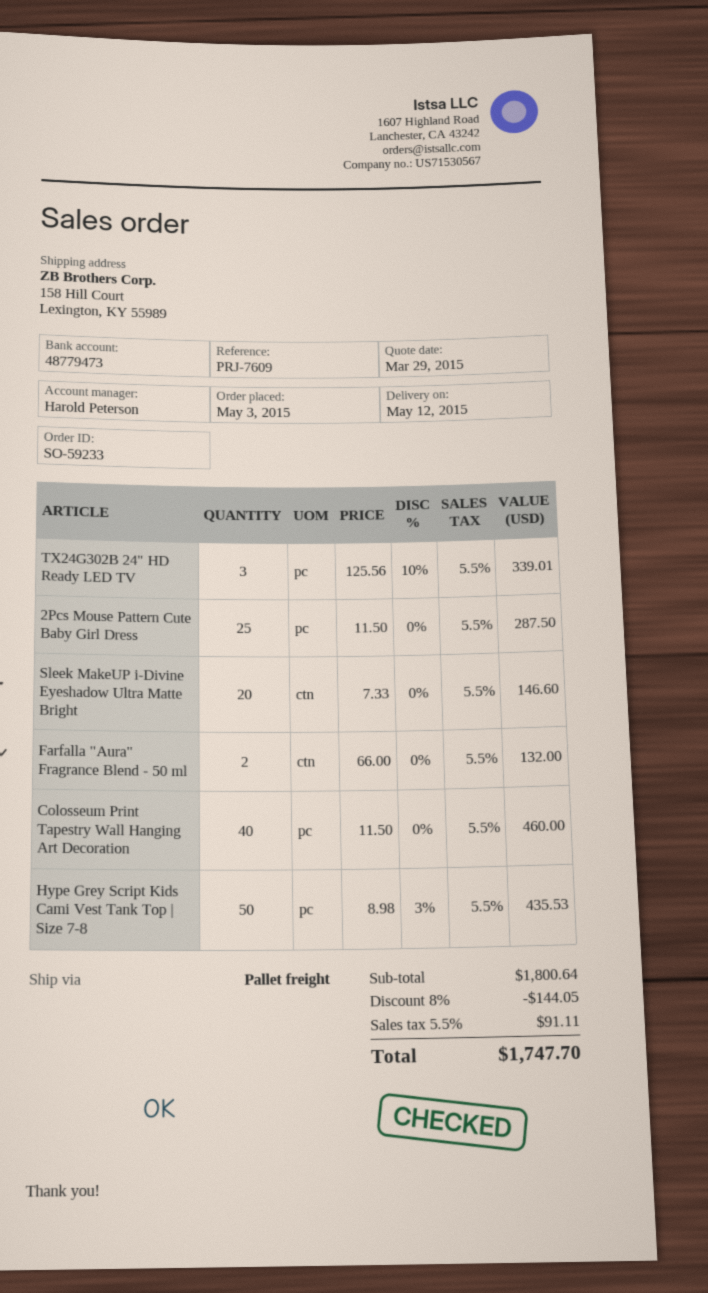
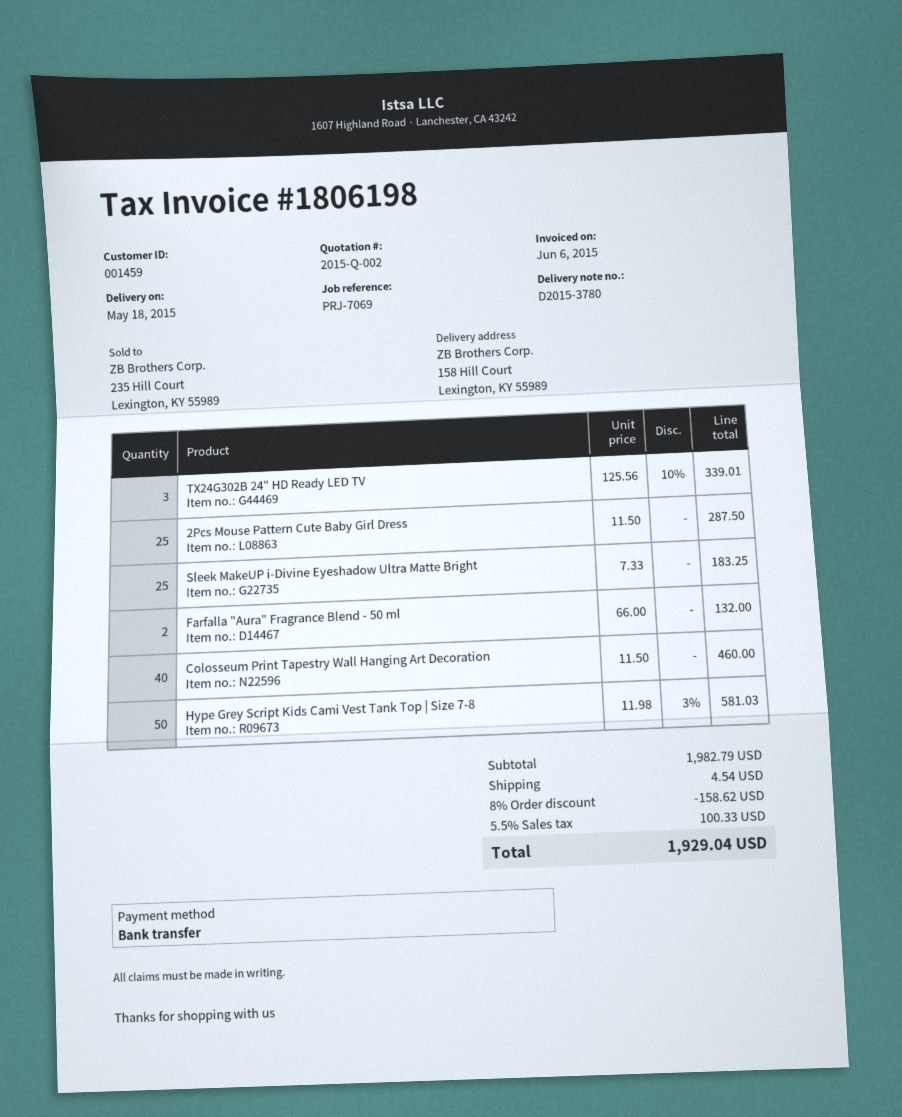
delivery date: 2015-05-12 -> 2015-05-18
reference: PRJ-7609 -> PRJ-7069
Sleek MakeUP i-Divine Eyeshadow Ultra Matte Bright: 20 x 7.33 = 146.60 -> 25 x 7.33 = 183.25
Hype Grey Script Kids Cami Vest Tank Top | Size 7-8: 50 x 8.98 - 3% = 435.53 -> 50 x 11.98 - 3% = 581.03
subtotal: 1800.64 -> 1982.79
discount: 8% = 144.05 -> 8% = 158.62
shipping: none -> 4.54
tax: 5.5% = 91.11 -> 5.5% = 100.33
total: 1747.70 -> 1929.04

